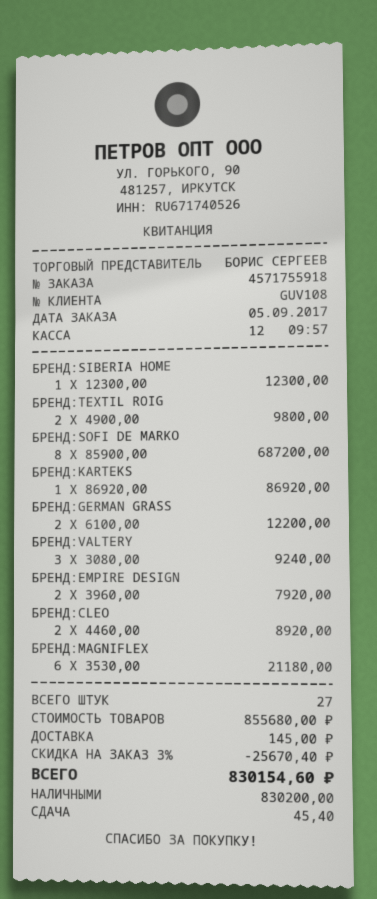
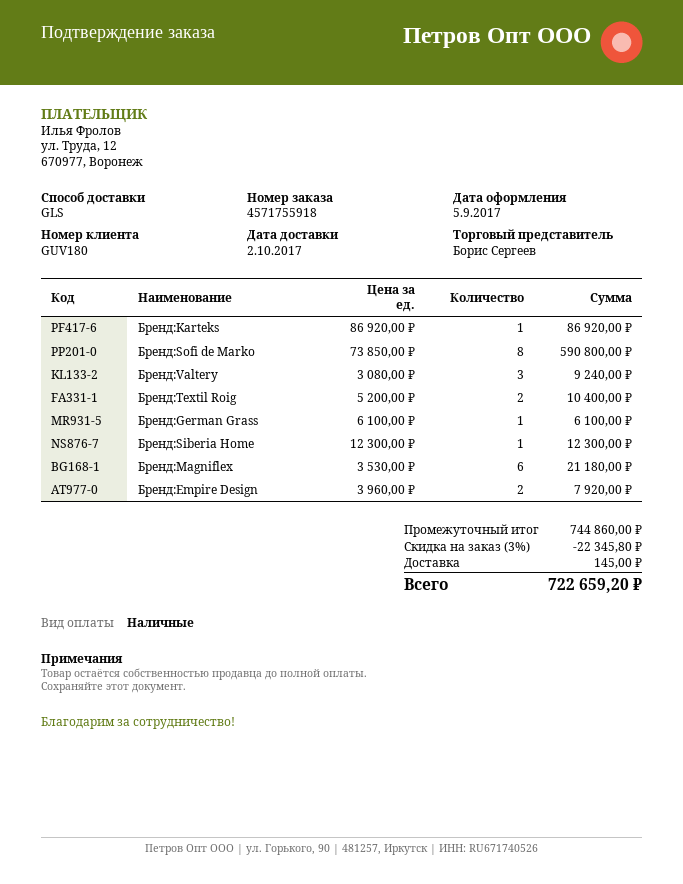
customer number: GUV108 -> GUV180
БРЕНД:TEXTIL ROIG: 2 x 4900.00 = 9800.00 -> 2 x 5200.00 = 10400.00
БРЕНД:SOFI DE MARKO: 8 x 85900.00 = 687200.00 -> 8 x 73850.00 = 590800.00
БРЕНД:GERMAN GRASS: 2 x 6100.00 = 12200.00 -> 1 x 6100.00 = 6100.00
БРЕНД:CLEO: 2 x 4460.00 = 8920.00 -> none
subtotal: 855680.00 -> 744860.00
discount: 3% = 25670.40 -> 3% = 22345.80
total: 830154.60 -> 722659.20

